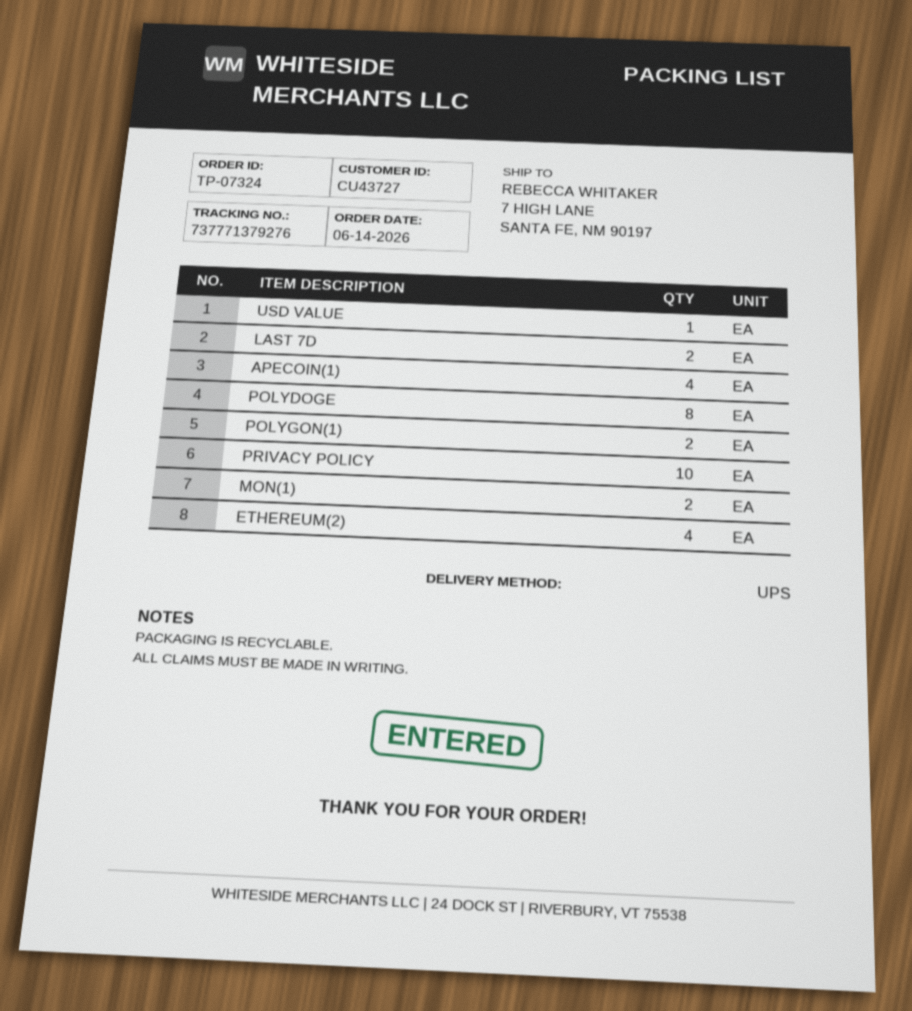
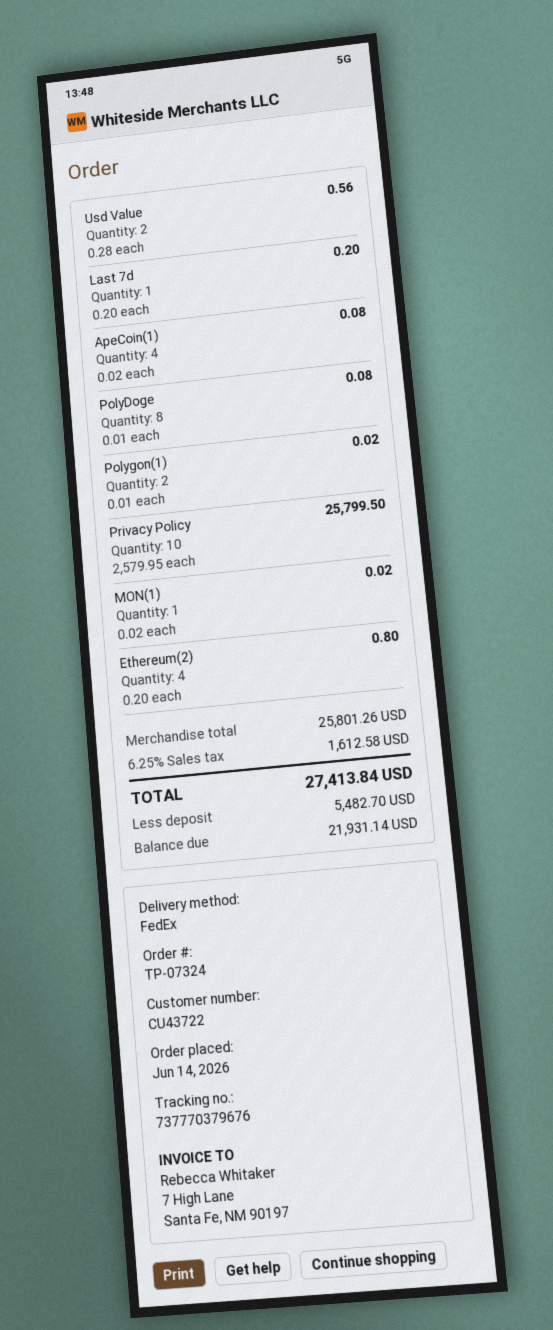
customer number: CU43727 -> CU43722
shipping method: UPS -> FedEx
tracking number: 737771379276 -> 737770379676
USD VALUE: 1 -> 2
LAST 7D: 2 -> 1
MON(1): 2 -> 1

